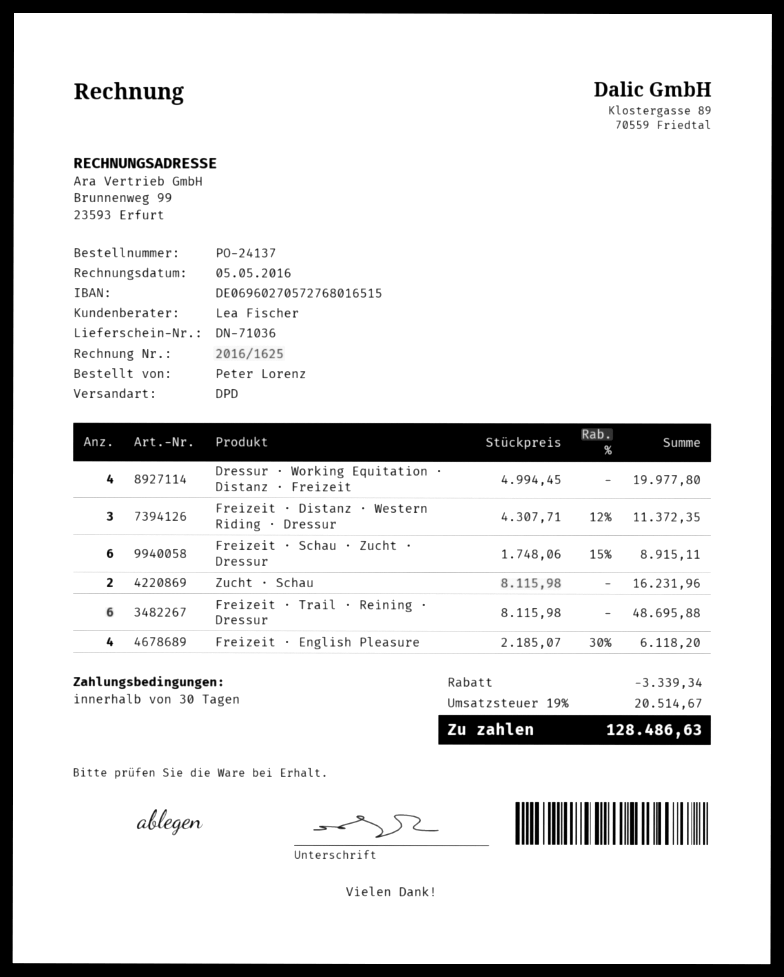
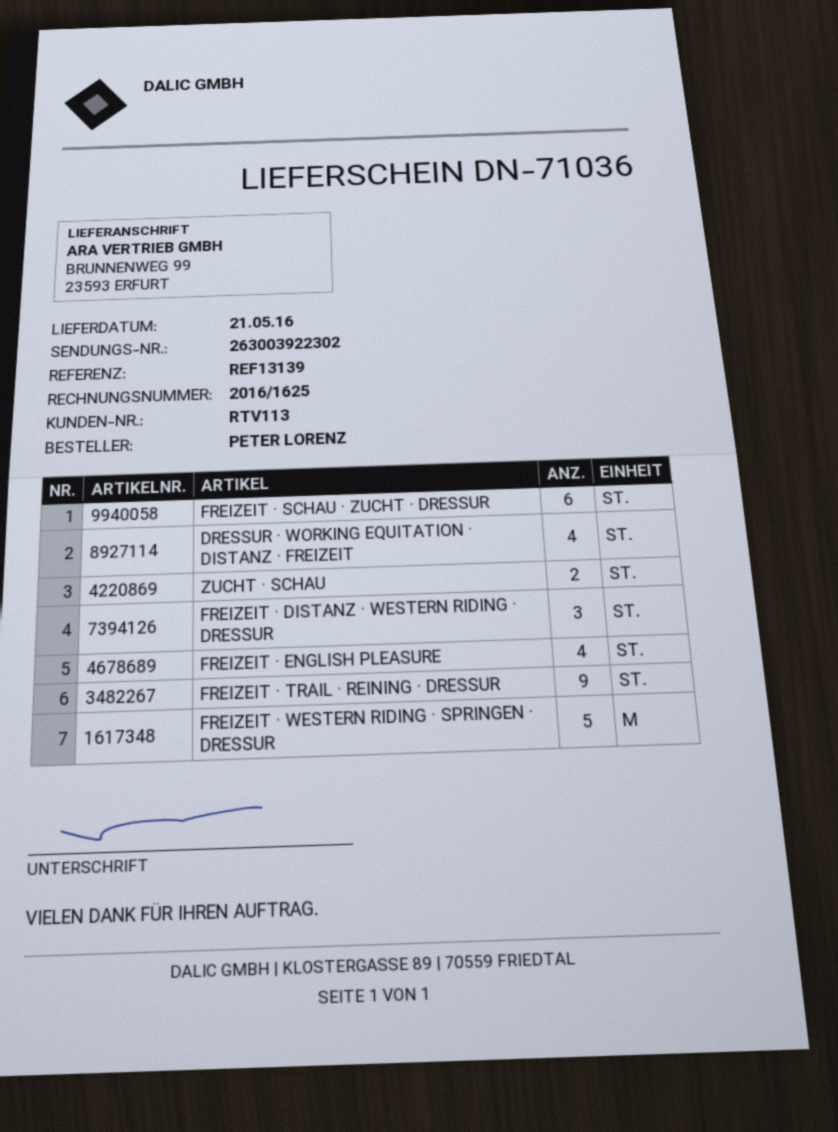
Freizeit · Trail · Reining · Dressur: 6 -> 9
FREIZEIT · WESTERN RIDING · SPRINGEN · DRESSUR: none -> 5

